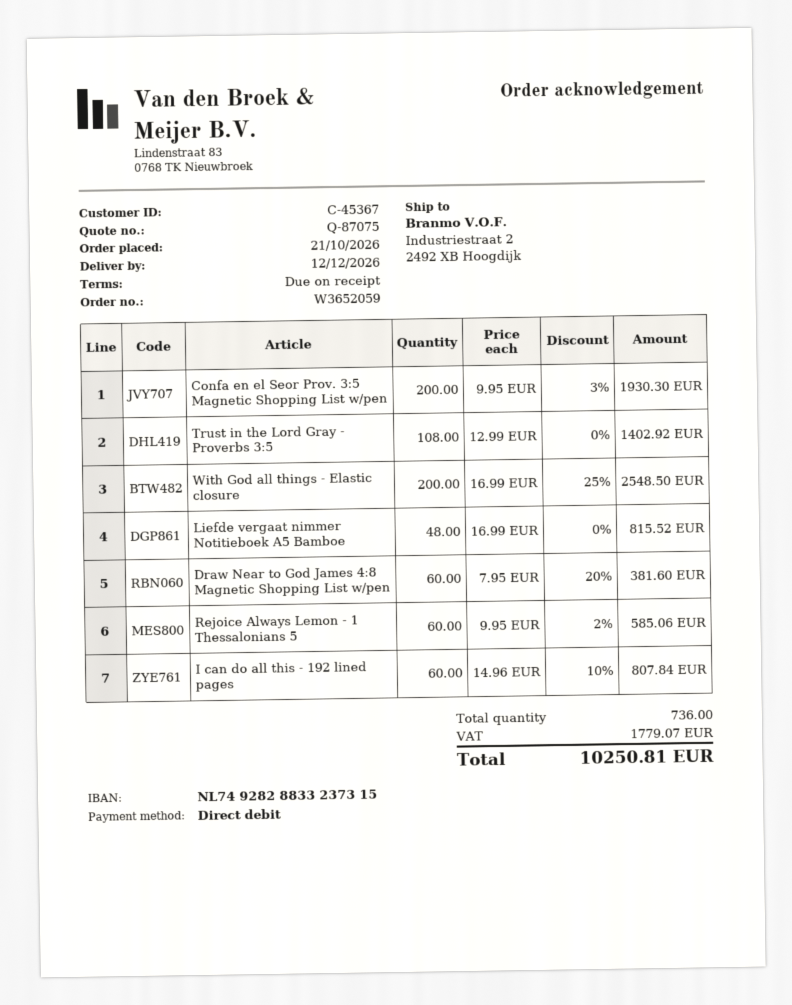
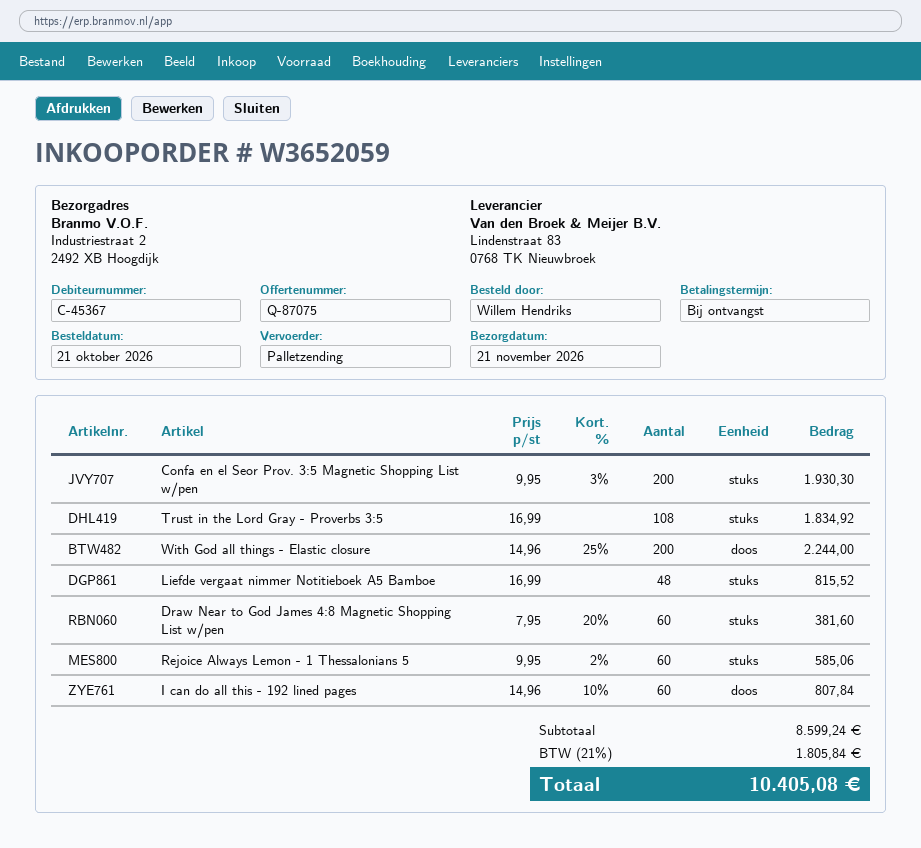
delivery date: 2026-12-12 -> 2026-11-21
Trust in the Lord Gray - Proverbs 3:5: 108 x 12.99 = 1402.92 -> 108 x 16.99 = 1834.92
With God all things - Elastic closure: 200 x 16.99 - 25% = 2548.50 -> 200 x 14.96 - 25% = 2244.00
tax: 1779.07 -> 1805.84
total: 10250.81 -> 10405.08

